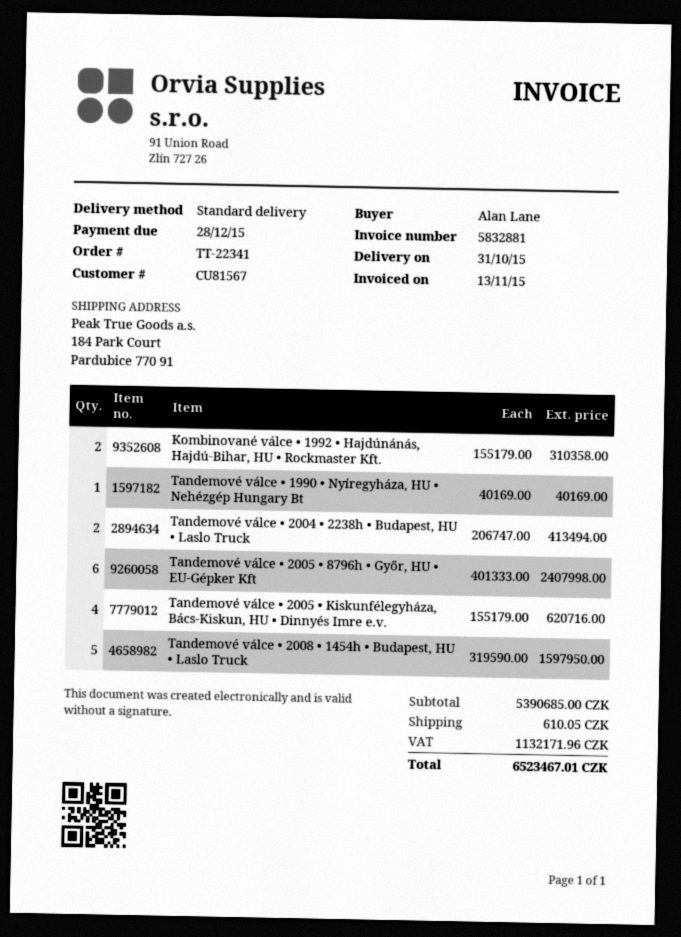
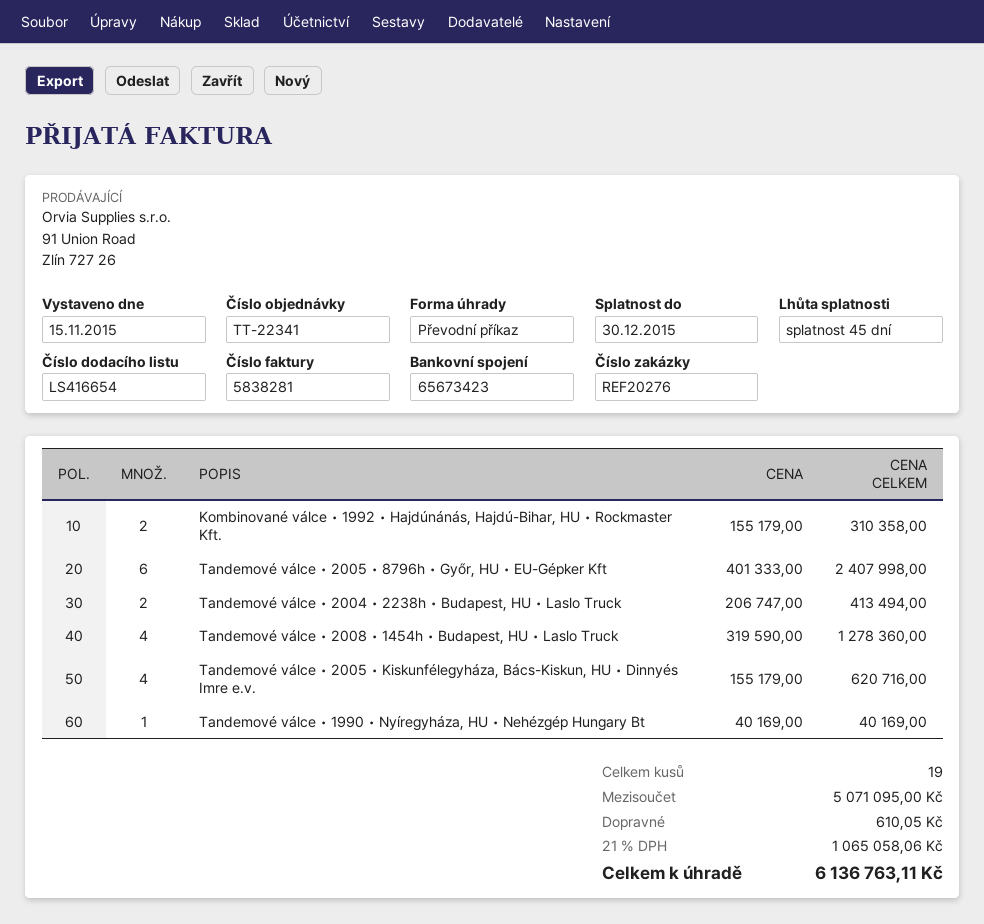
invoice number: 5832881 -> 5838281
invoice date: 2015-11-13 -> 2015-11-15
due date: 2015-12-28 -> 2015-12-30
Tandemové válce • 2008 • 1454h • Budapest, HU • Laslo Truck: 5 x 319590.00 = 1597950.00 -> 4 x 319590.00 = 1278360.00
subtotal: 5390685.00 -> 5071095.00
tax: 1132171.96 -> 1065058.06
total: 6523467.01 -> 6136763.11

